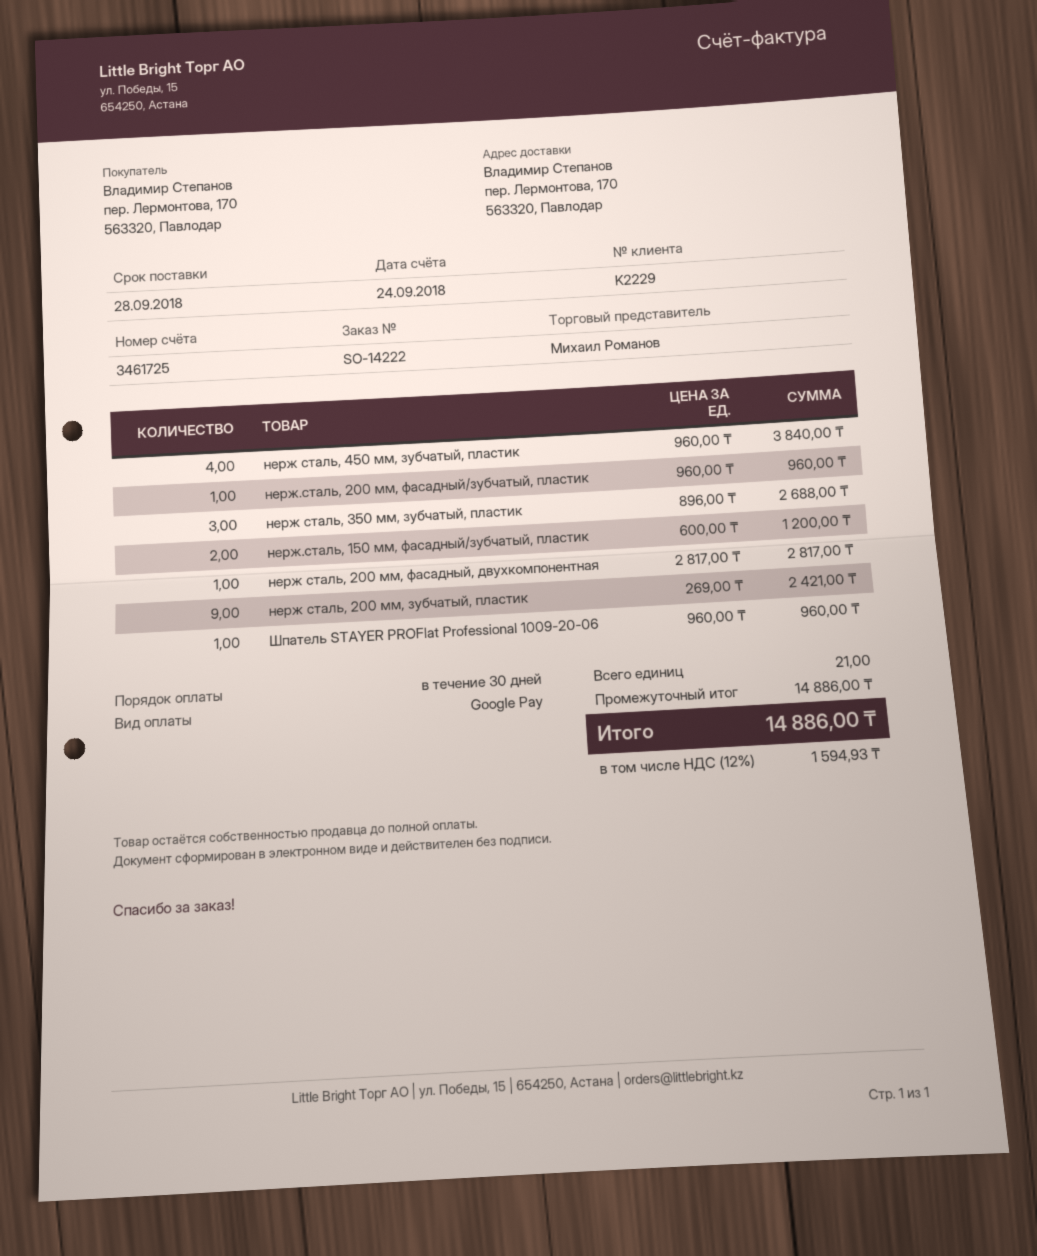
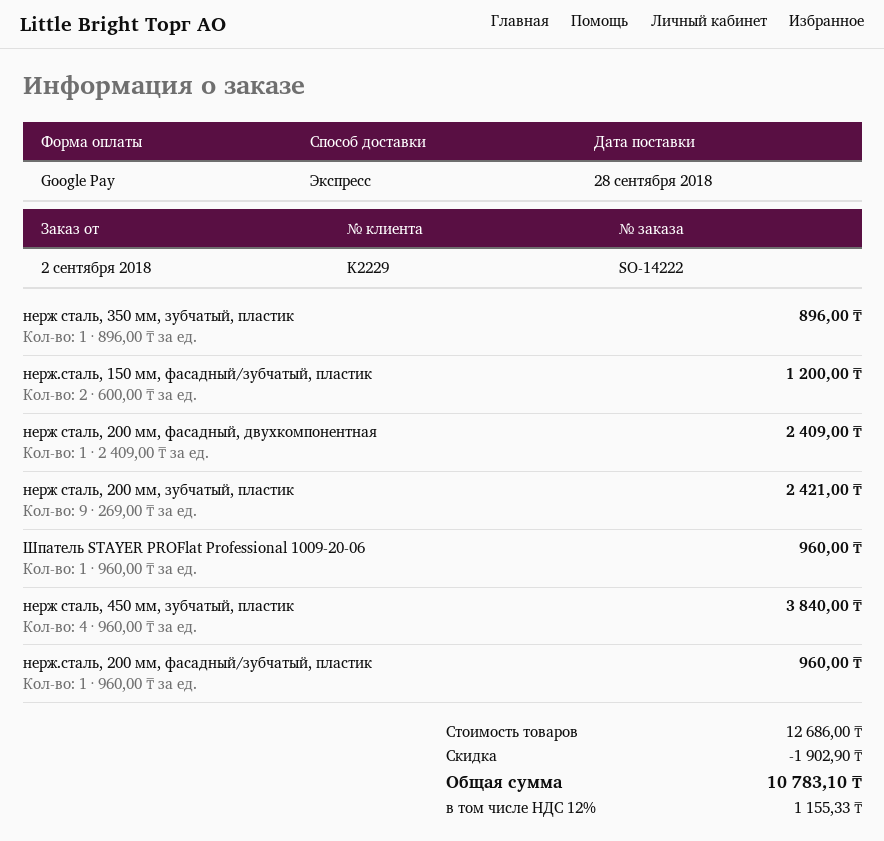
нерж сталь, 350 мм, зубчатый, пластик: 3 x 896.00 = 2688.00 -> 1 x 896.00 = 896.00
нерж сталь, 200 мм, фасадный, двухкомпонентная: 1 x 2817.00 = 2817.00 -> 1 x 2409.00 = 2409.00
subtotal: 14886.00 -> 12686.00
discount: none -> 1902.90
tax: 12% = 1594.93 -> 12% = 1155.33
total: 14886.00 -> 10783.10

